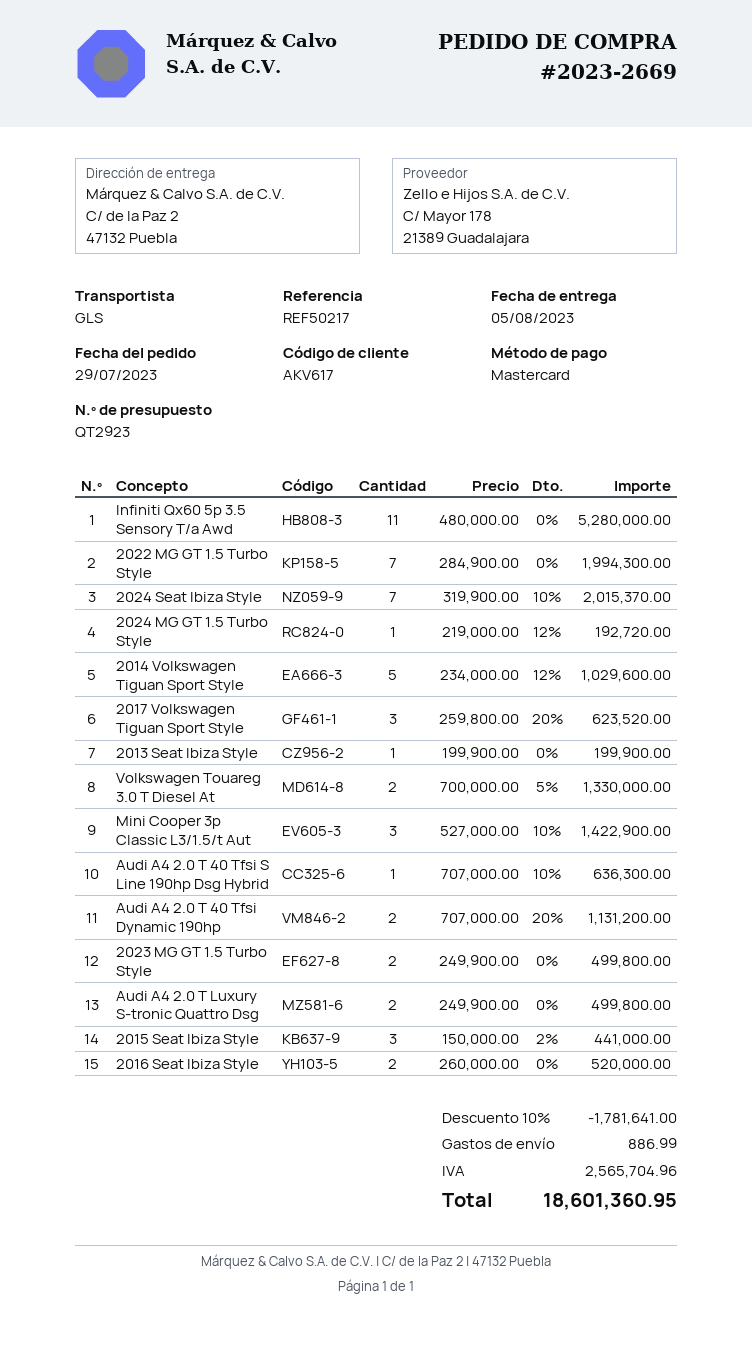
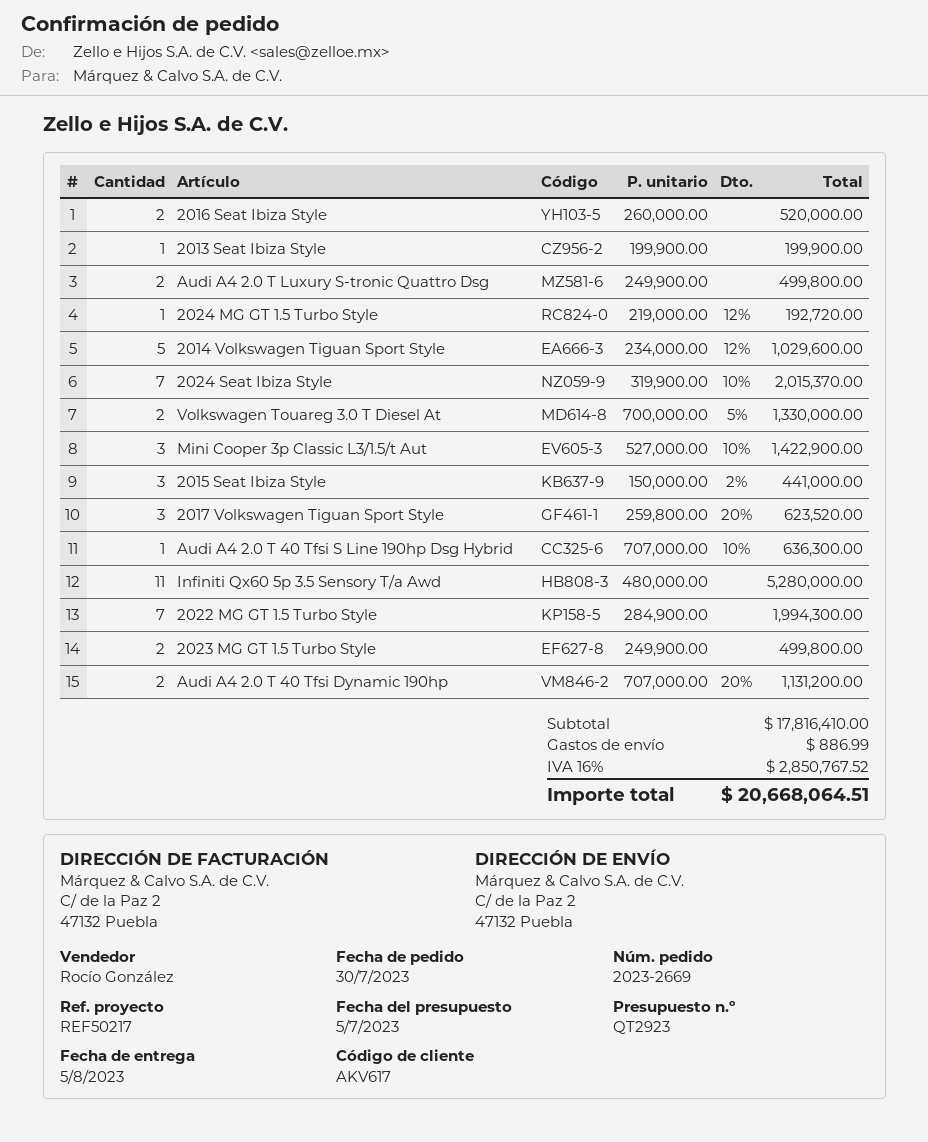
order date: 2023-07-29 -> 2023-07-30
discount: 10% = 1781641.00 -> none
tax: 2565704.96 -> 2850767.52
total: 18601360.95 -> 20668064.51

